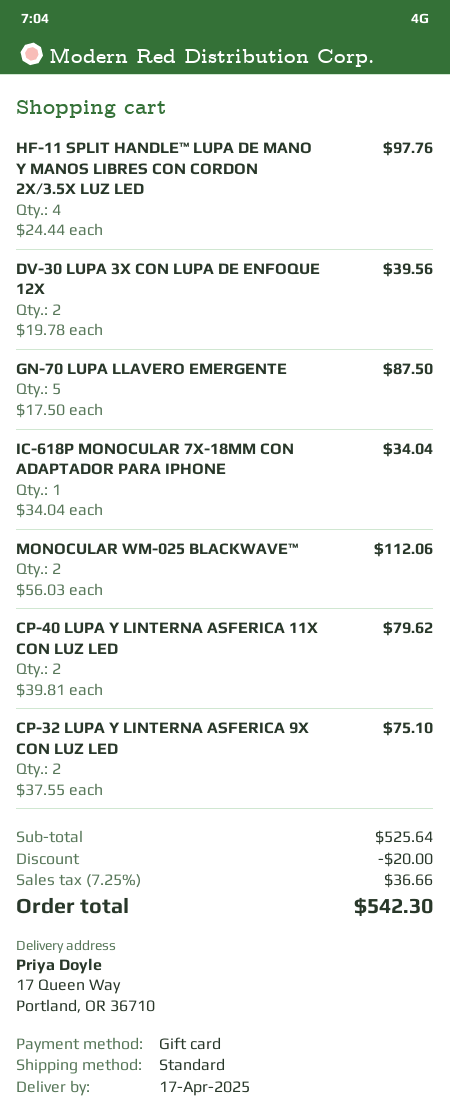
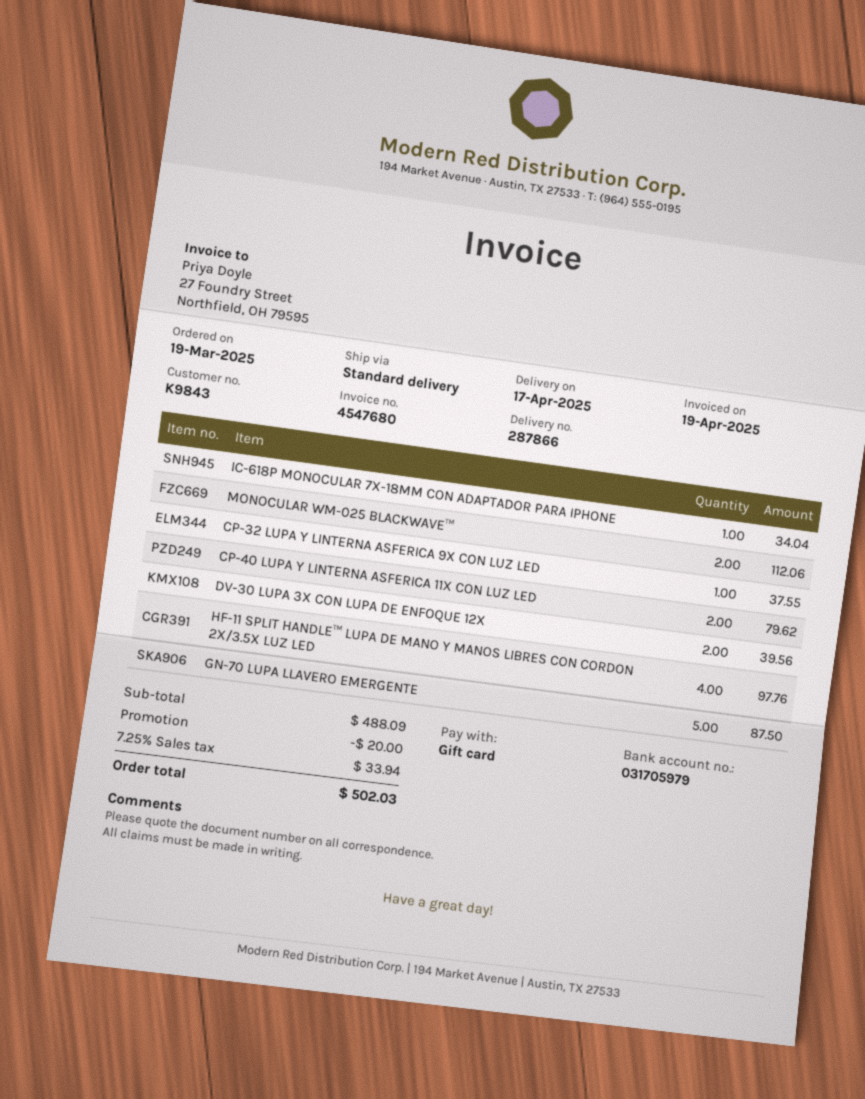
CP-32 LUPA Y LINTERNA ASFERICA 9X CON LUZ LED: 2 for 75.10 -> 1 for 37.55
subtotal: 525.64 -> 488.09
tax: 7.25% = 36.66 -> 7.25% = 33.94
total: 542.30 -> 502.03

